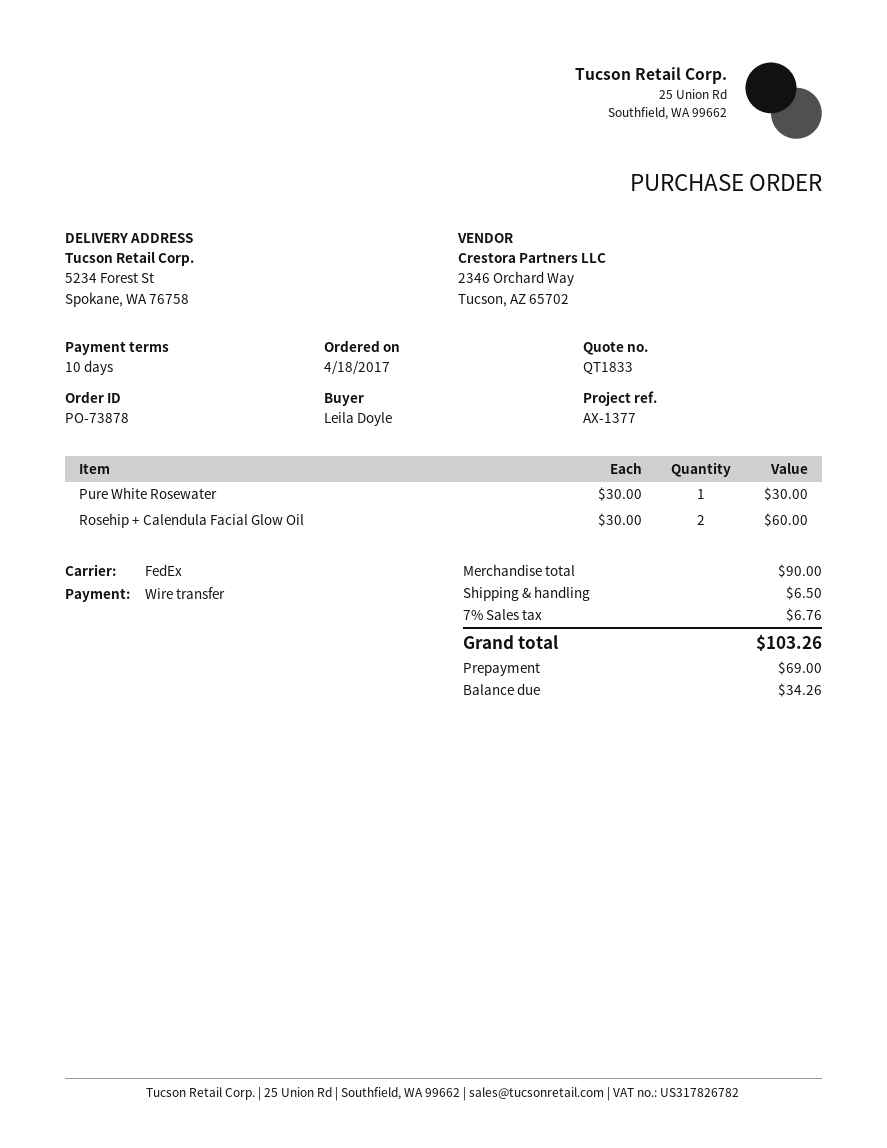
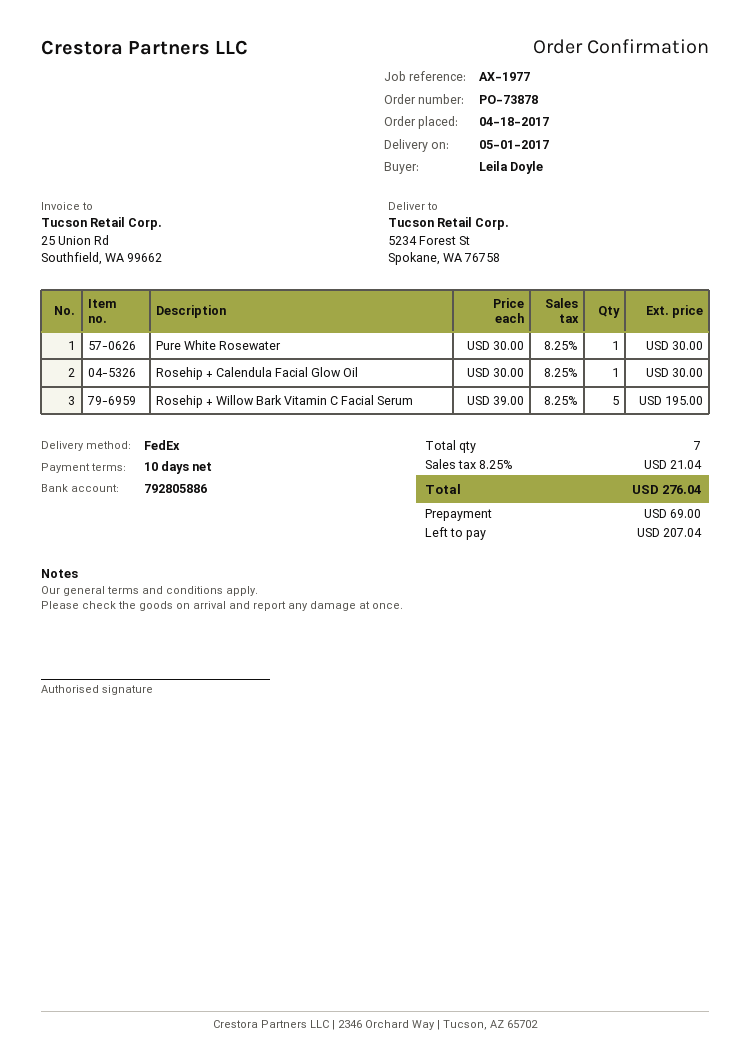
reference: AX-1377 -> AX-1977
Rosehip + Calendula Facial Glow Oil: 2 x 30.00 = 60.00 -> 1 x 30.00 = 30.00
Rosehip + Willow Bark Vitamin C Facial Serum: none -> 5 x 39.00 = 195.00
shipping: 6.50 -> none
tax: 7% = 6.76 -> 8.25% = 21.04
total: 103.26 -> 276.04
balance: 34.26 -> 207.04

